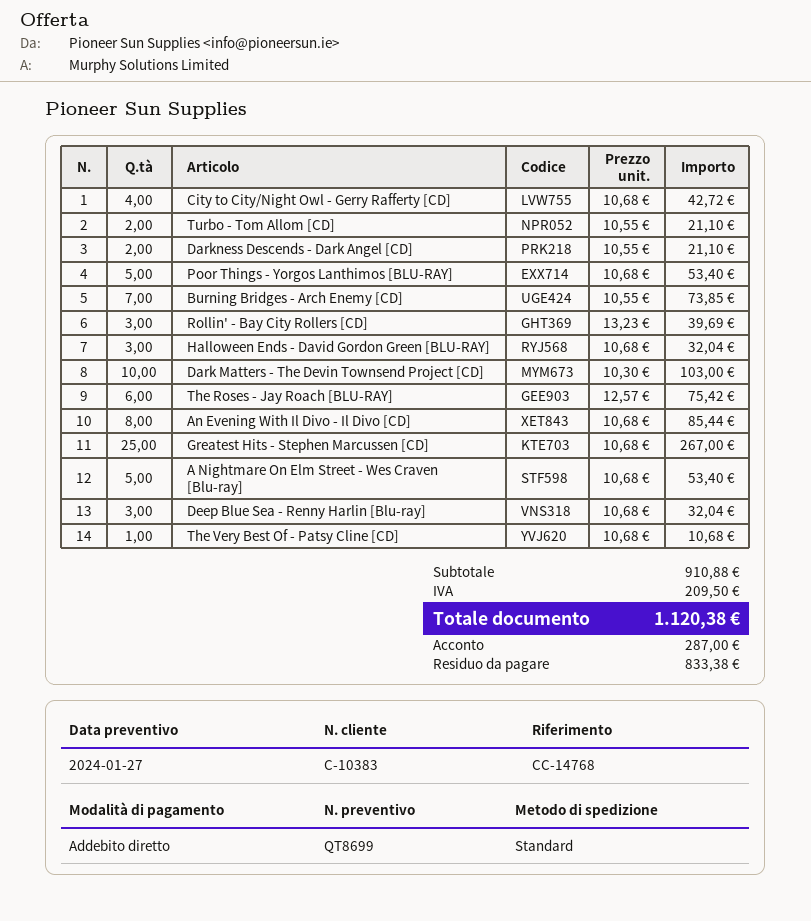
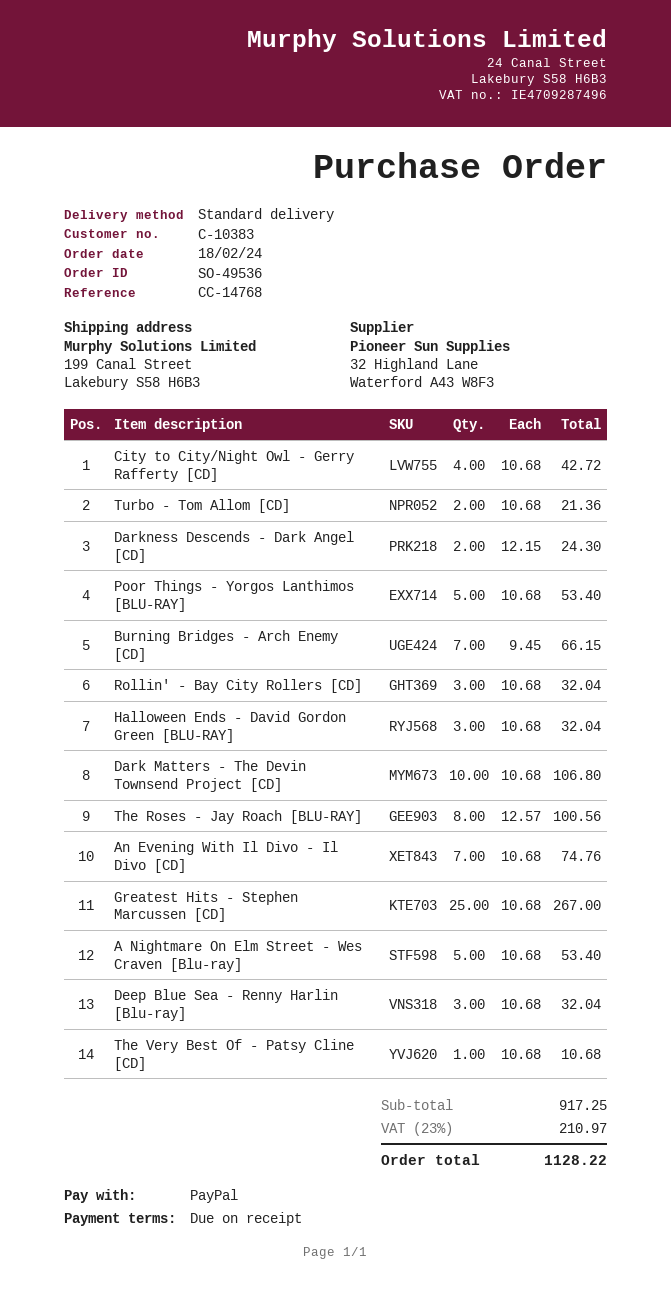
payment method: direct debit -> PayPal
Turbo - Tom Allom [CD]: 2 x 10.55 = 21.10 -> 2 x 10.68 = 21.36
Darkness Descends - Dark Angel [CD]: 2 x 10.55 = 21.10 -> 2 x 12.15 = 24.30
Burning Bridges - Arch Enemy [CD]: 7 x 10.55 = 73.85 -> 7 x 9.45 = 66.15
Rollin' - Bay City Rollers [CD]: 3 x 13.23 = 39.69 -> 3 x 10.68 = 32.04
Dark Matters - The Devin Townsend Project [CD]: 10 x 10.30 = 103.00 -> 10 x 10.68 = 106.80
The Roses - Jay Roach [BLU-RAY]: 6 x 12.57 = 75.42 -> 8 x 12.57 = 100.56
An Evening With Il Divo - Il Divo [CD]: 8 x 10.68 = 85.44 -> 7 x 10.68 = 74.76
subtotal: 910.88 -> 917.25
tax: 209.50 -> 210.97
total: 1120.38 -> 1128.22

